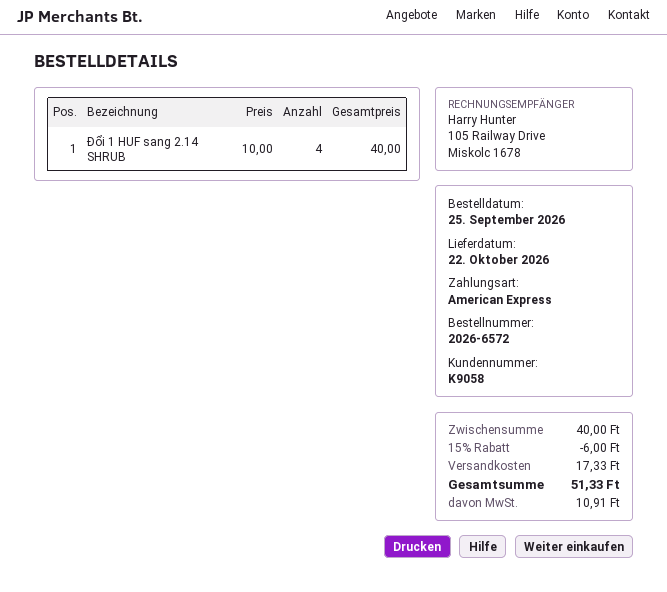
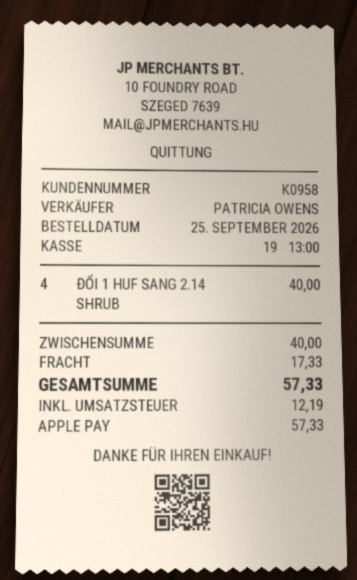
customer number: K9058 -> K0958
payment method: American Express -> Apple Pay
discount: 15% = 6.00 -> none
tax: 10.91 -> 12.19
total: 51.33 -> 57.33

